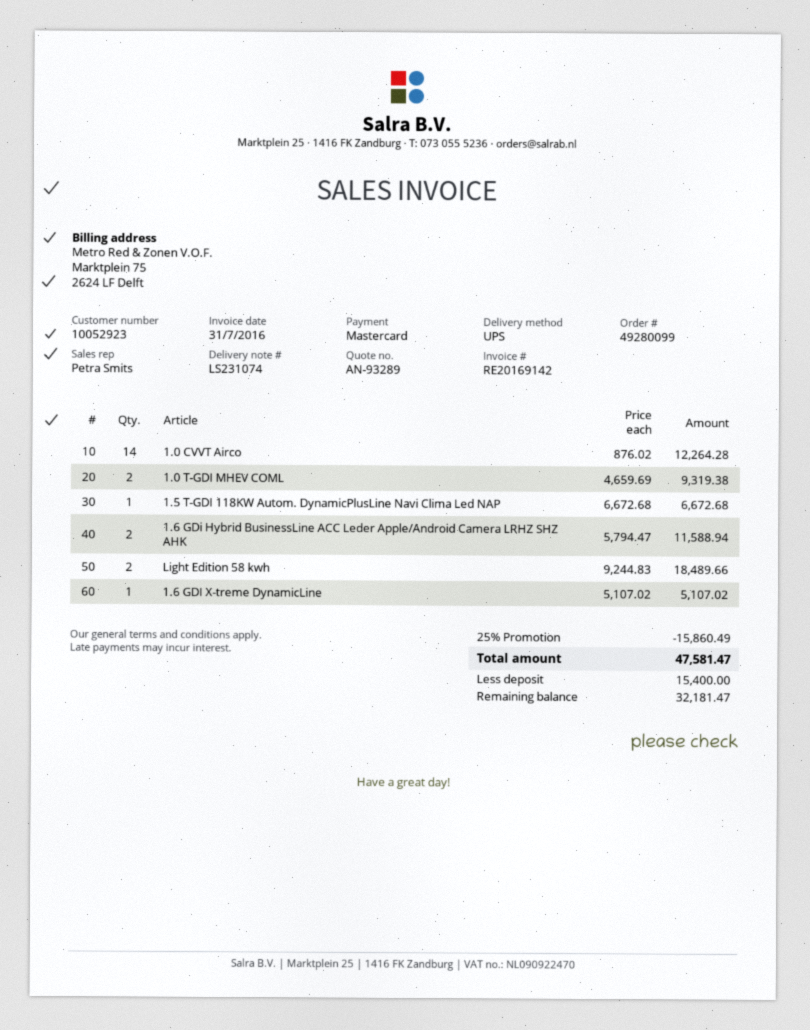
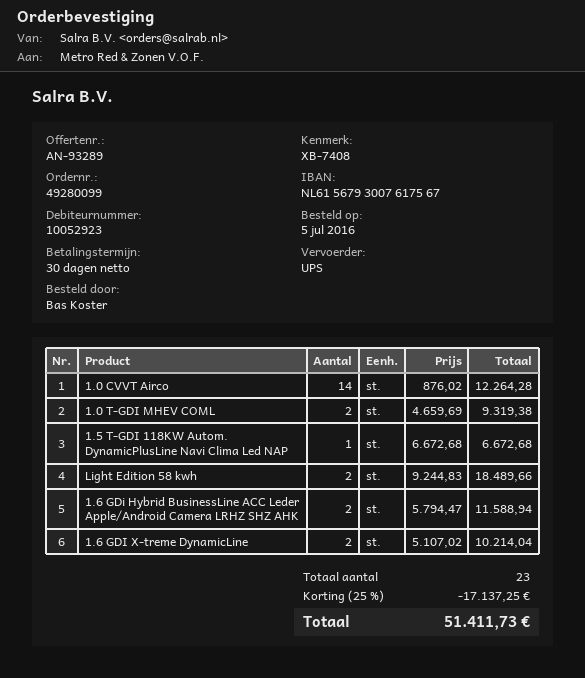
1.6 GDI X-treme DynamicLine: 1 x 5107.02 = 5107.02 -> 2 x 5107.02 = 10214.04
discount: 25% = 15860.49 -> 25% = 17137.25
total: 47581.47 -> 51411.73

